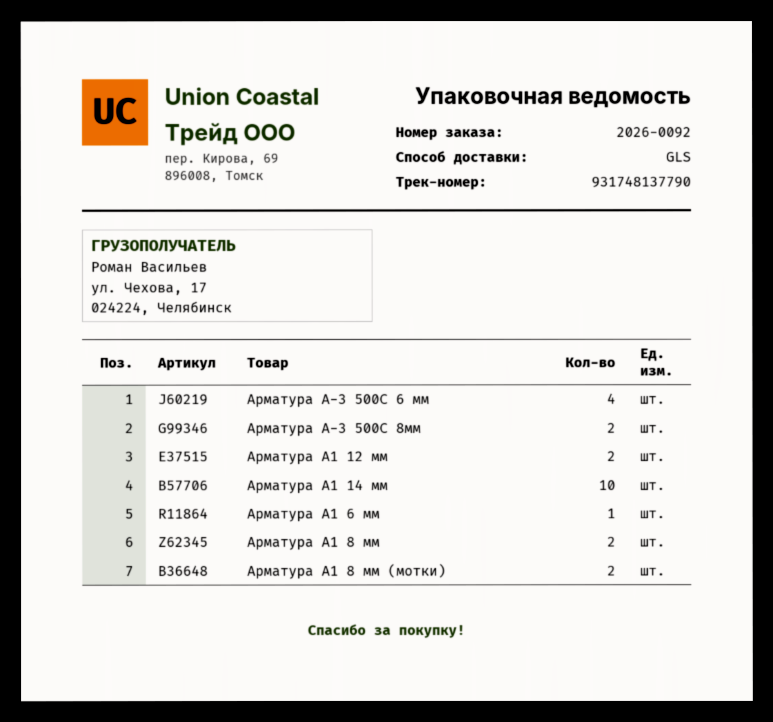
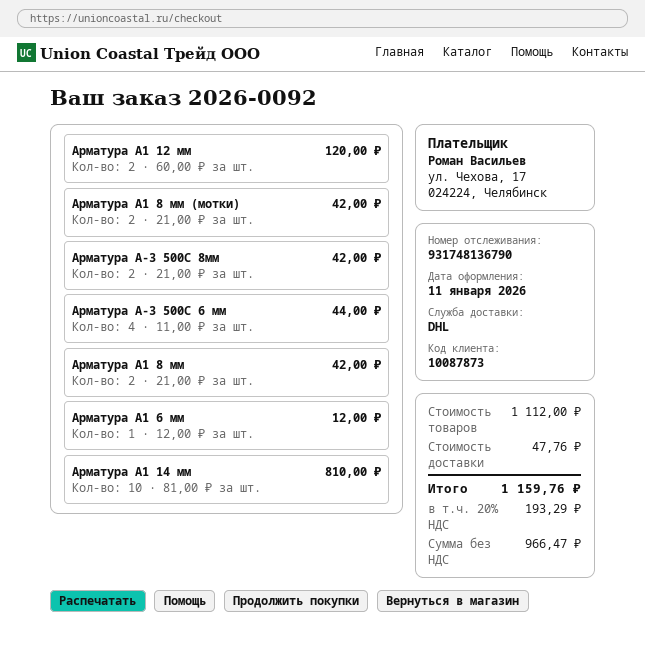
shipping method: GLS -> DHL
tracking number: 931748137790 -> 931748136790

